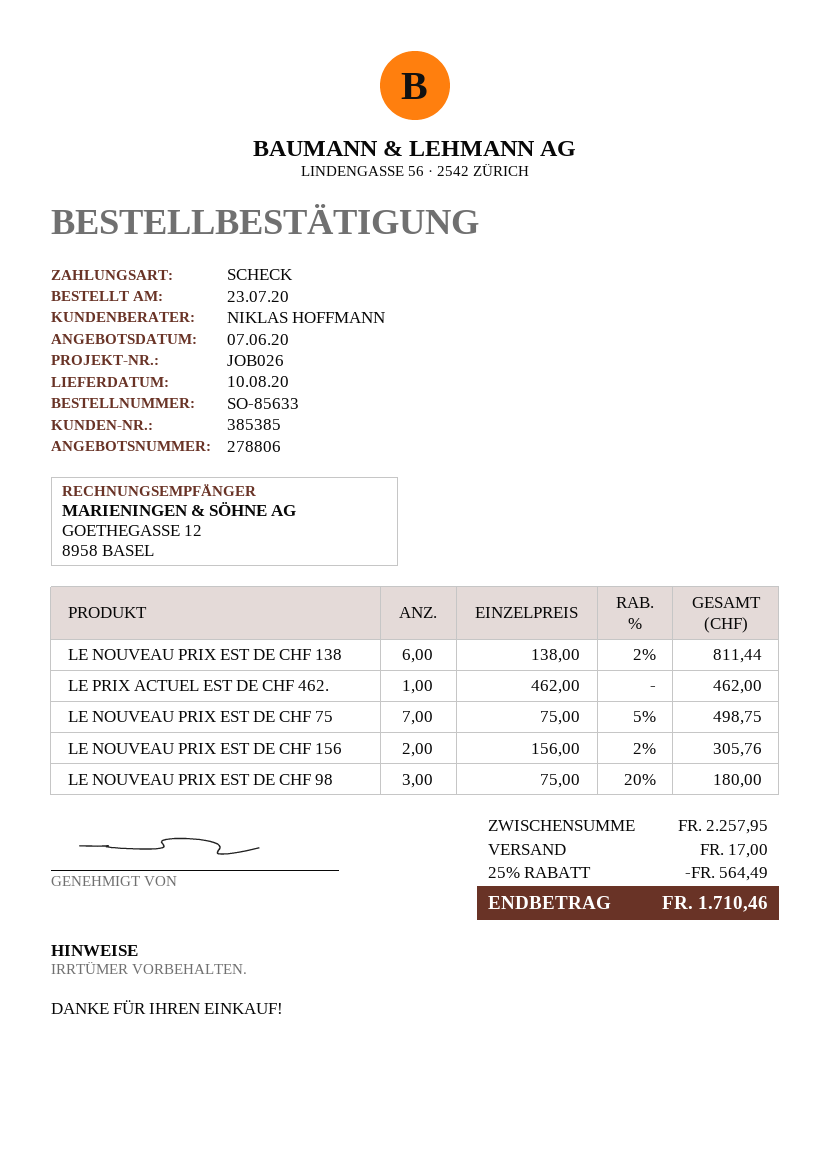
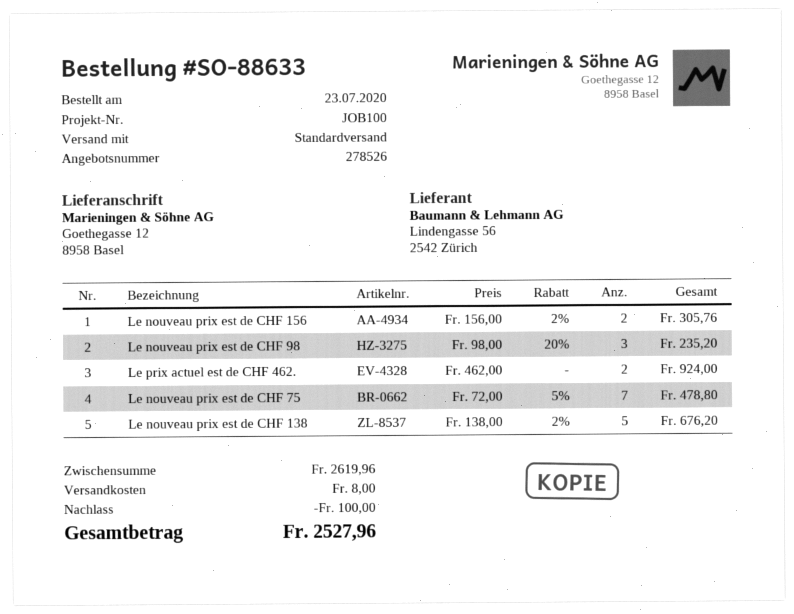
quote number: 278806 -> 278526
order number: SO-85633 -> SO-88633
reference: JOB026 -> JOB100
LE NOUVEAU PRIX EST DE CHF 138: 6 x 138.00 - 2% = 811.44 -> 5 x 138.00 - 2% = 676.20
LE PRIX ACTUEL EST DE CHF 462.: 1 x 462.00 = 462.00 -> 2 x 462.00 = 924.00
LE NOUVEAU PRIX EST DE CHF 75: 7 x 75.00 - 5% = 498.75 -> 7 x 72.00 - 5% = 478.80
LE NOUVEAU PRIX EST DE CHF 98: 3 x 75.00 - 20% = 180.00 -> 3 x 98.00 - 20% = 235.20
subtotal: 2257.95 -> 2619.96
discount: 564.49 -> 100.00
shipping: 17.00 -> 8.00
total: 1710.46 -> 2527.96

